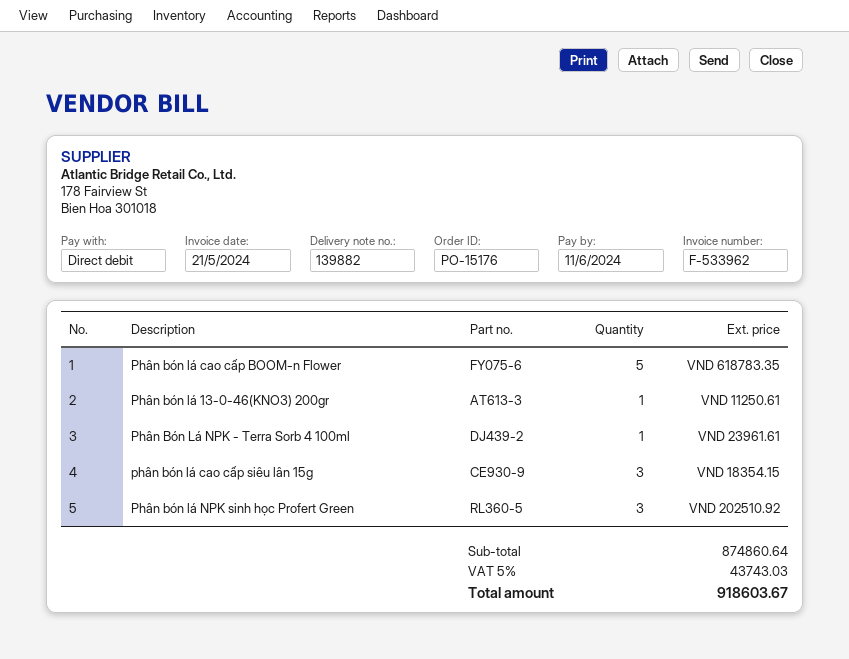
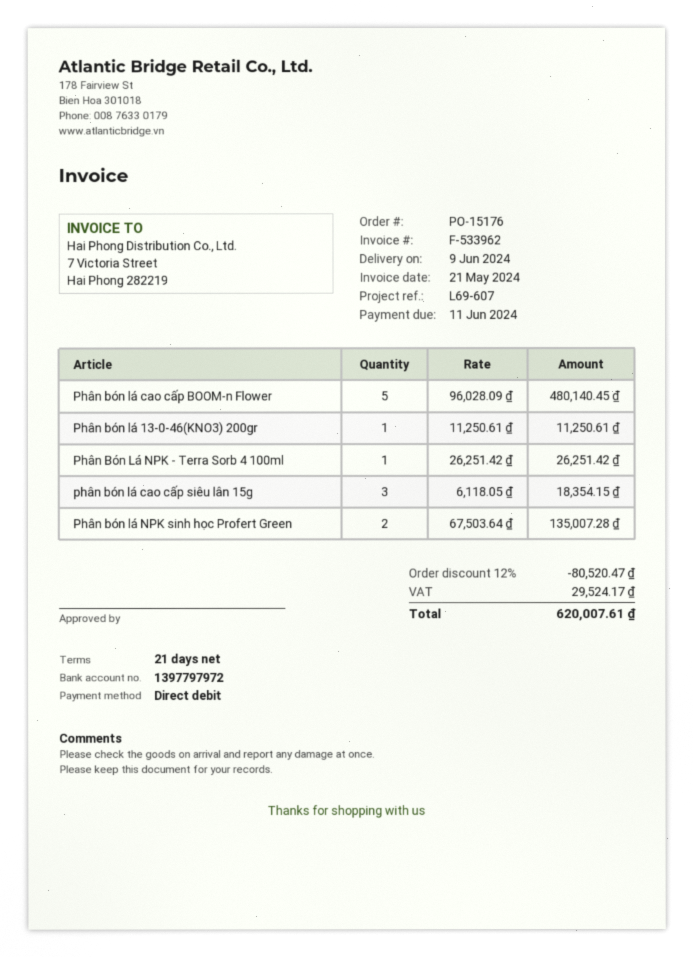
Phân bón lá cao cấp BOOM-n Flower: 5 for 618783.35 -> 5 for 480140.45
Phân Bón Lá NPK - Terra Sorb 4 100ml: 1 for 23961.61 -> 1 for 26251.42
Phân bón lá NPK sinh học Profert Green: 3 for 202510.92 -> 2 for 135007.28
discount: none -> 12% = 80520.47
tax: 43743.03 -> 29524.17
total: 918603.67 -> 620007.61

